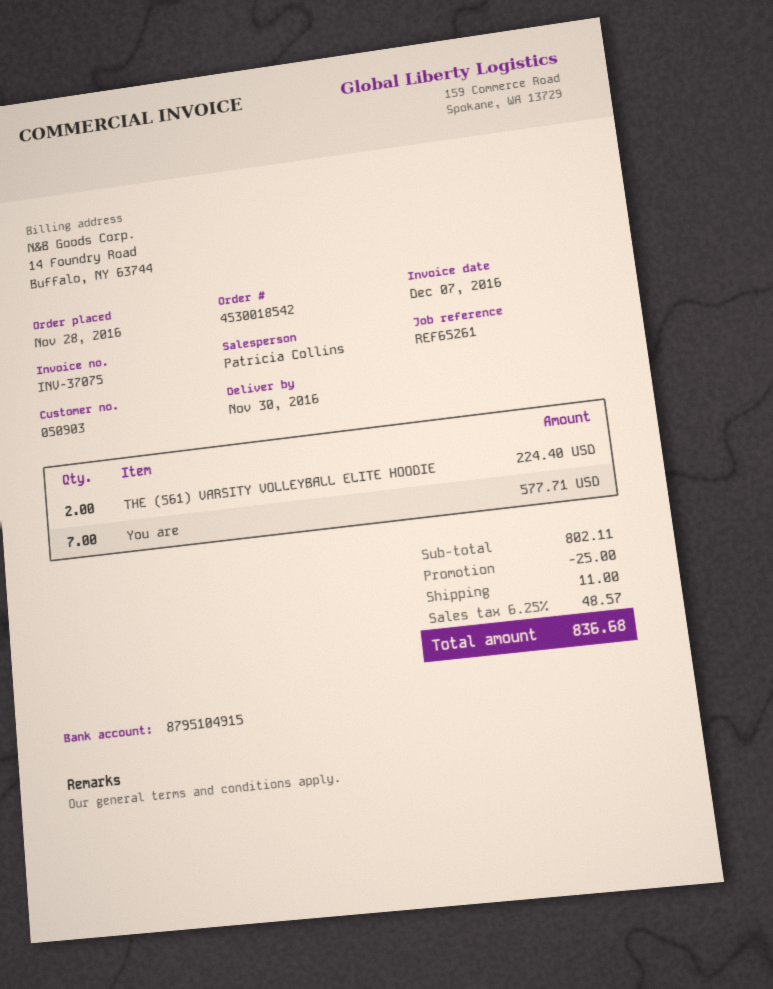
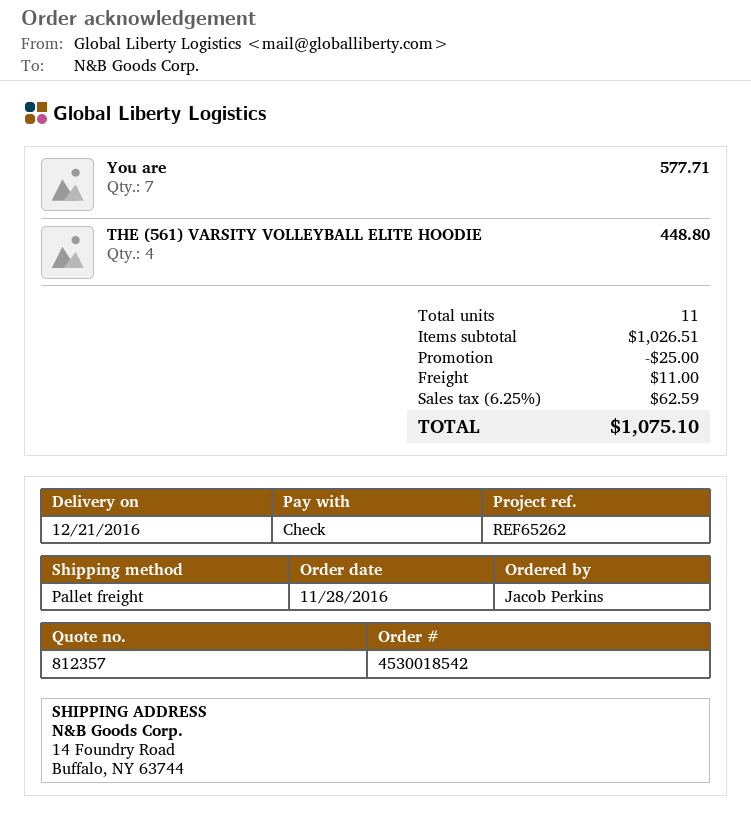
delivery date: 2016-11-30 -> 2016-12-21
reference: REF65261 -> REF65262
THE (561) VARSITY VOLLEYBALL ELITE HOODIE: 2 for 224.40 -> 4 for 448.80
subtotal: 802.11 -> 1026.51
tax: 6.25% = 48.57 -> 6.25% = 62.59
total: 836.68 -> 1075.10

